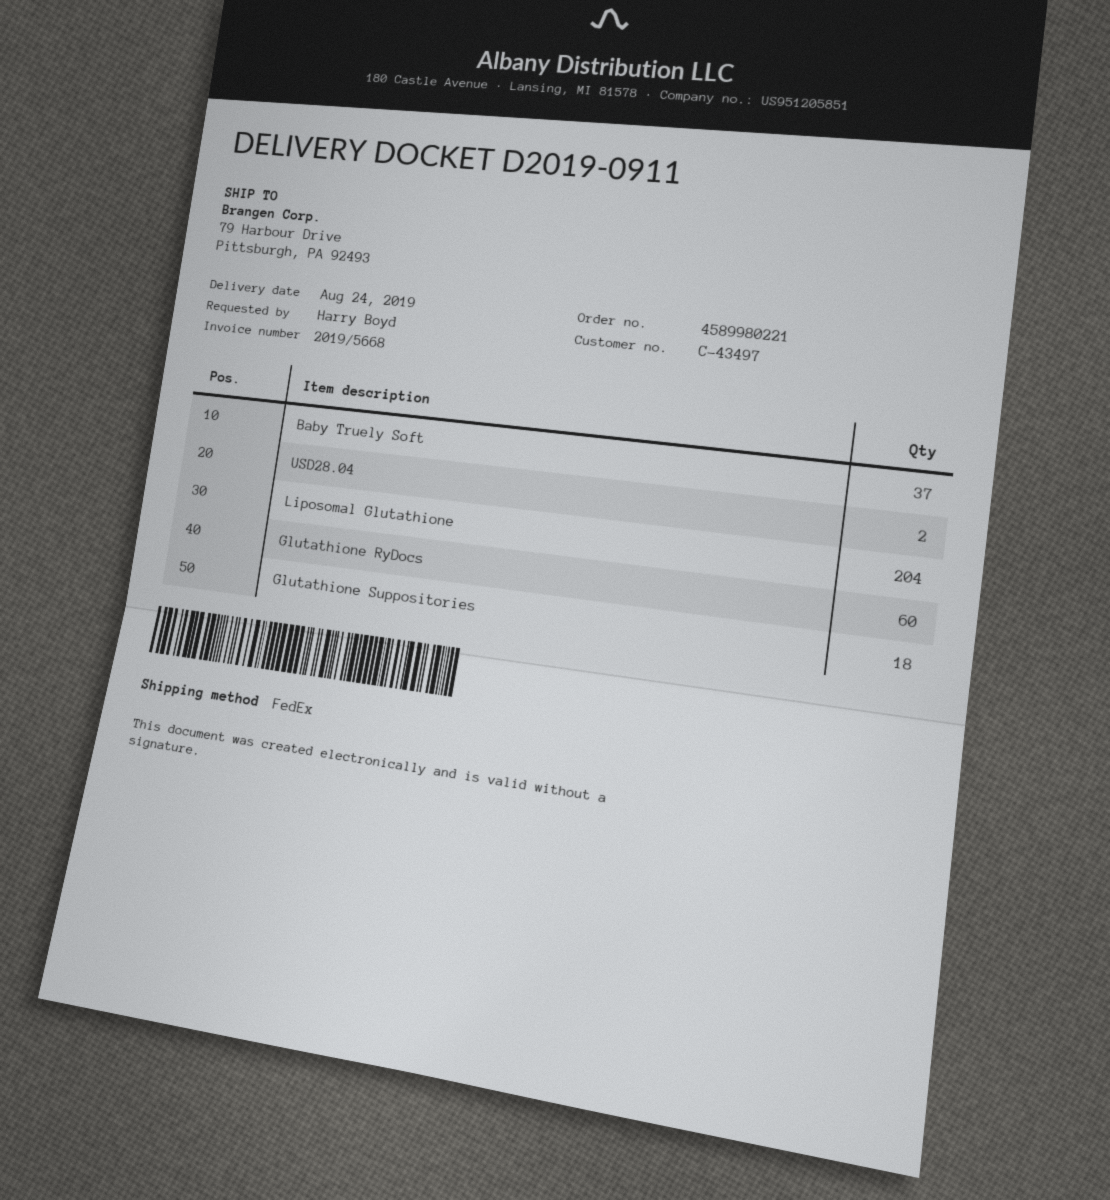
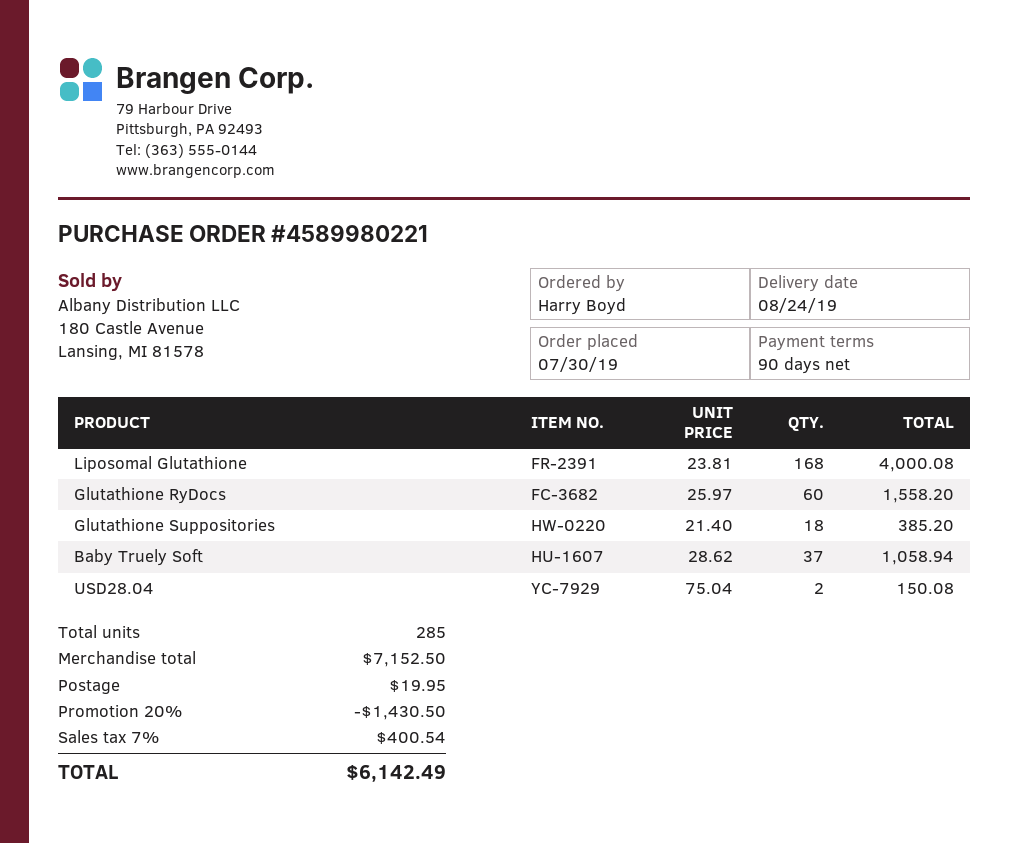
Liposomal Glutathione: 204 -> 168

